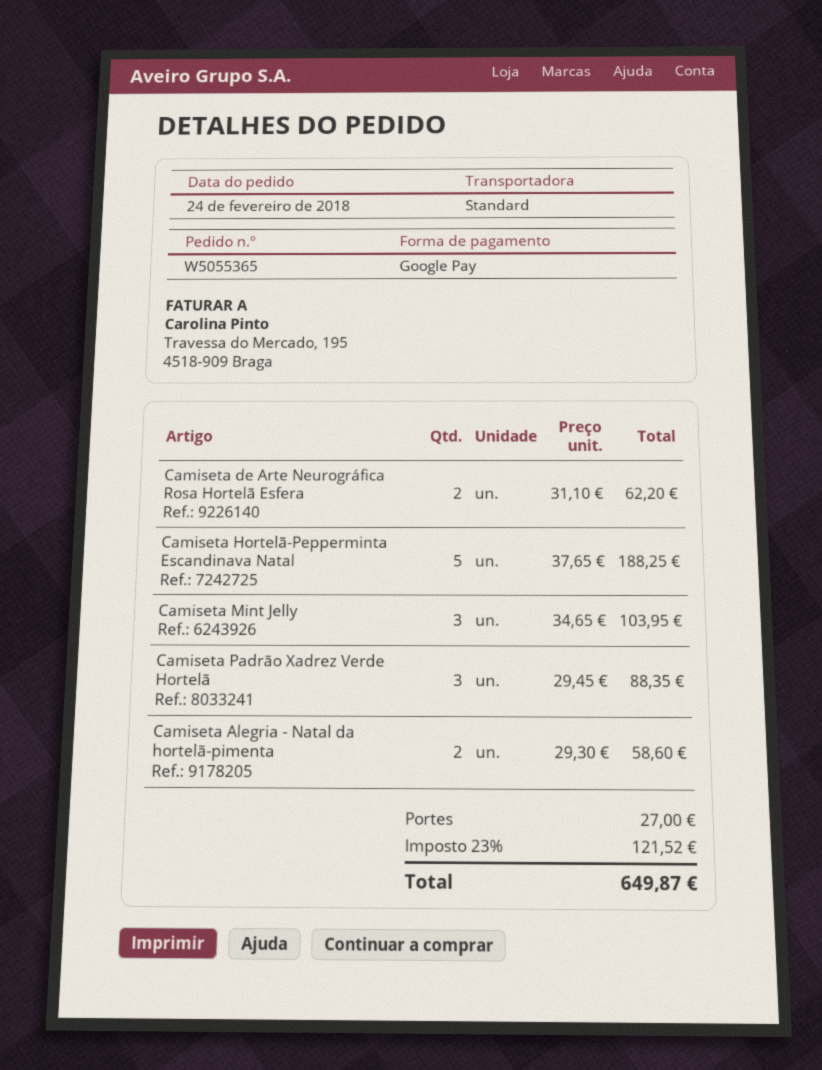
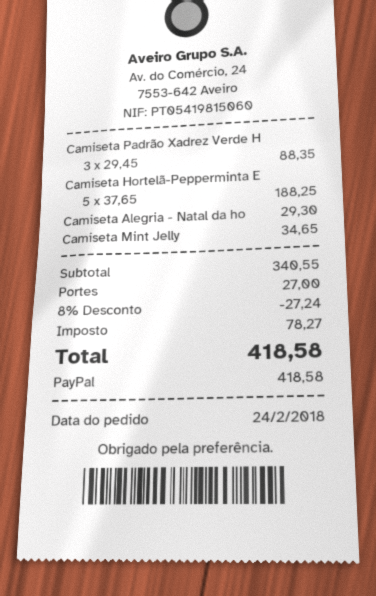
payment method: Google Pay -> PayPal
Camiseta de Arte Neurográfica Rosa Hortelã Esfera: 2 x 31.10 = 62.20 -> none
Camiseta Mint Jelly: 3 x 34.65 = 103.95 -> 1 x 34.65 = 34.65
Camiseta Alegria - Natal da hortelã-pimenta: 2 x 29.30 = 58.60 -> 1 x 29.30 = 29.30
discount: none -> 8% = 27.24
tax: 121.52 -> 78.27
total: 649.87 -> 418.58

